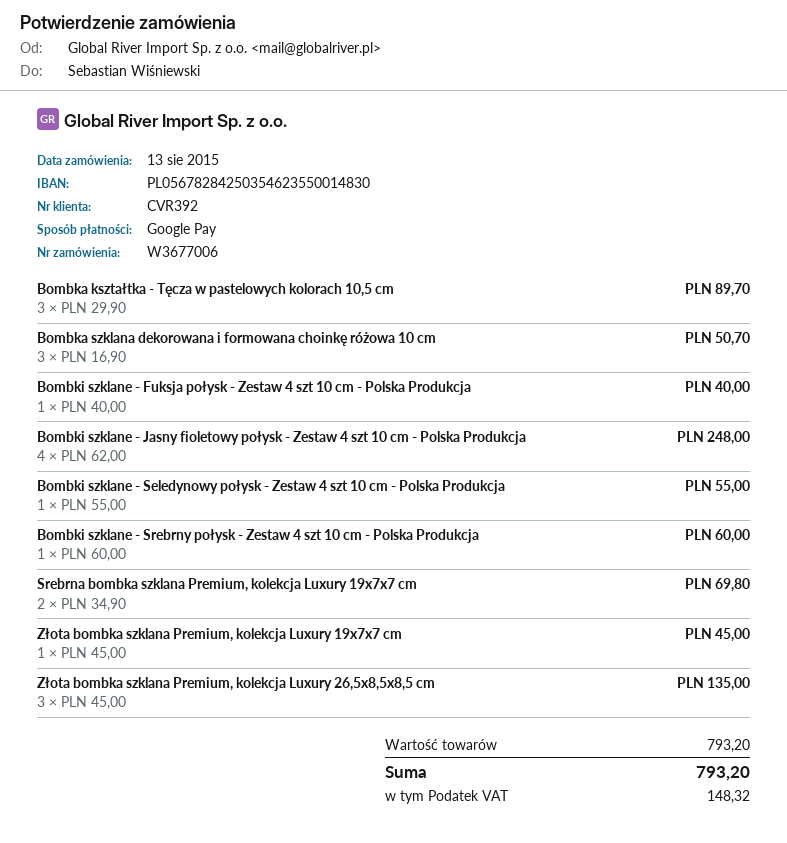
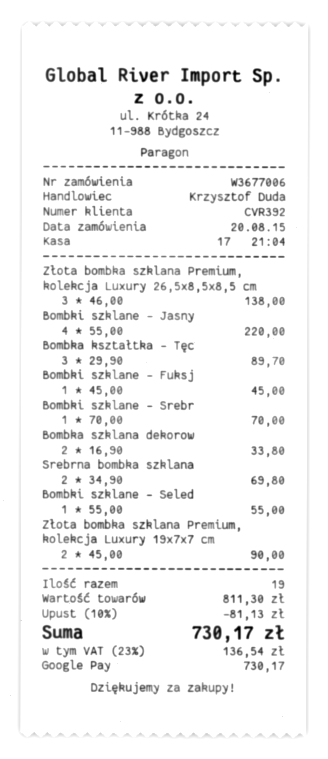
order date: 2015-08-13 -> 2015-08-20
Bombka szklana dekorowana i formowana choinkę różowa 10 cm: 3 x 16.90 = 50.70 -> 2 x 16.90 = 33.80
Bombki szklane - Fuksja połysk - Zestaw 4 szt 10 cm - Polska Produkcja: 1 x 40.00 = 40.00 -> 1 x 45.00 = 45.00
Bombki szklane - Jasny fioletowy połysk - Zestaw 4 szt 10 cm - Polska Produkcja: 4 x 62.00 = 248.00 -> 4 x 55.00 = 220.00
Bombki szklane - Srebrny połysk - Zestaw 4 szt 10 cm - Polska Produkcja: 1 x 60.00 = 60.00 -> 1 x 70.00 = 70.00
Złota bombka szklana Premium, kolekcja Luxury 19x7x7 cm: 1 x 45.00 = 45.00 -> 2 x 45.00 = 90.00
Złota bombka szklana Premium, kolekcja Luxury 26,5x8,5x8,5 cm: 3 x 45.00 = 135.00 -> 3 x 46.00 = 138.00
subtotal: 793.20 -> 811.30
discount: none -> 10% = 81.13
tax: 148.32 -> 136.54
total: 793.20 -> 730.17

